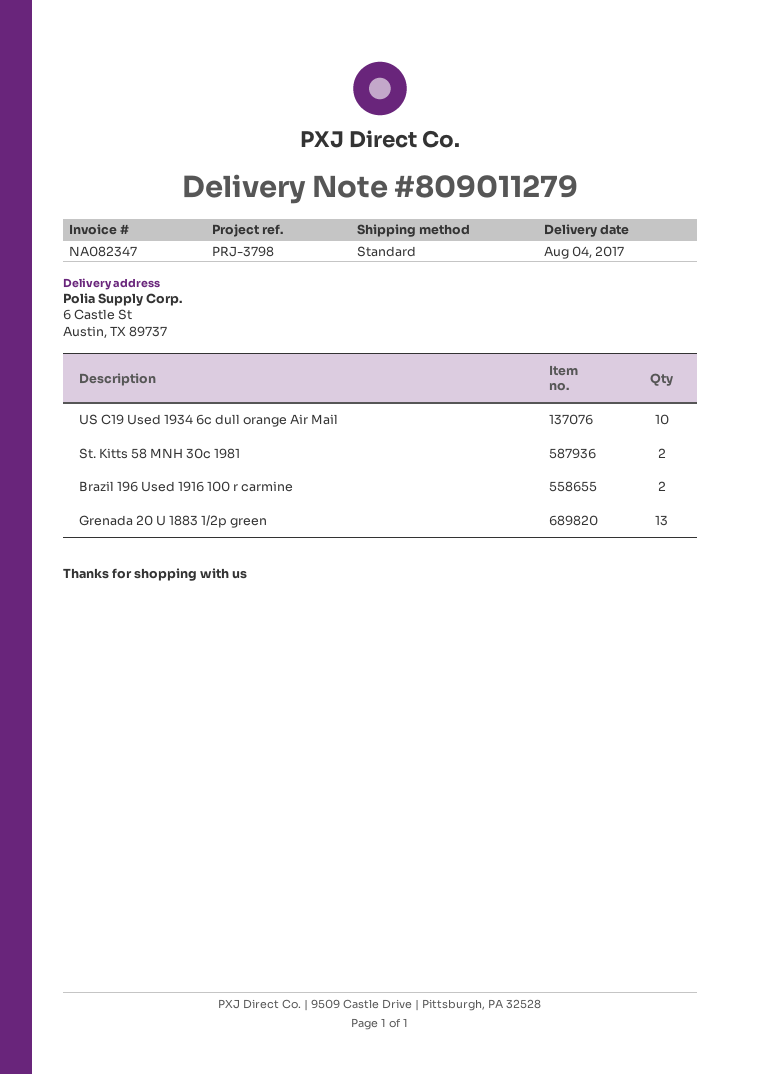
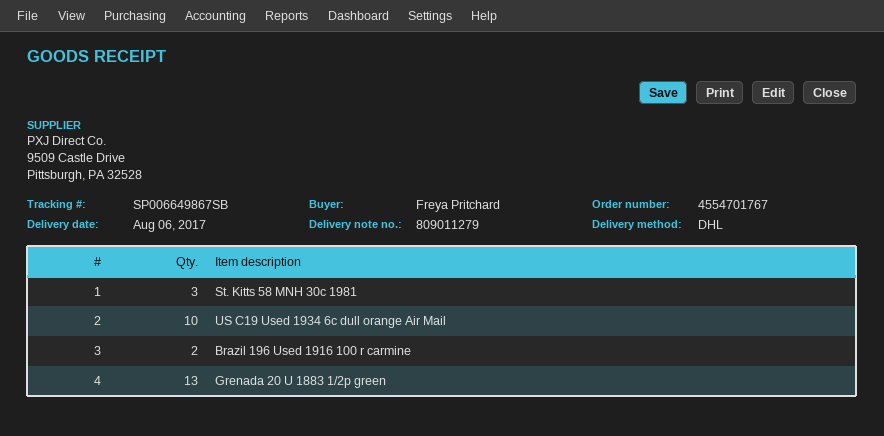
delivery date: 2017-08-04 -> 2017-08-06
shipping method: standard -> DHL
St. Kitts 58 MNH 30c 1981: 2 -> 3

